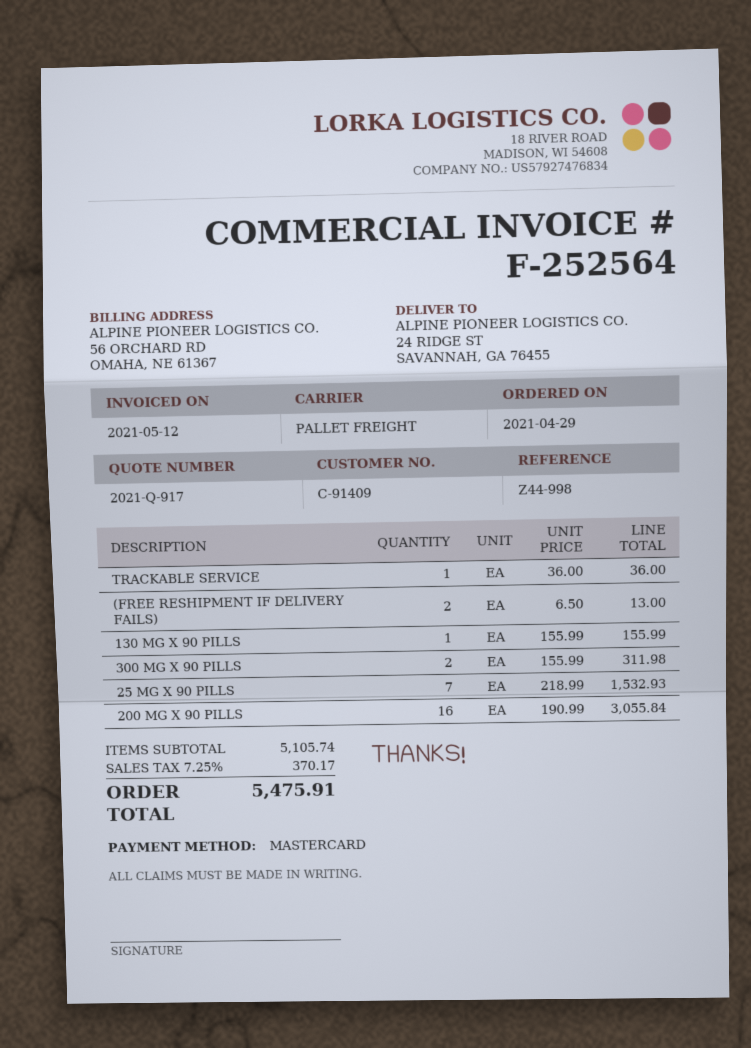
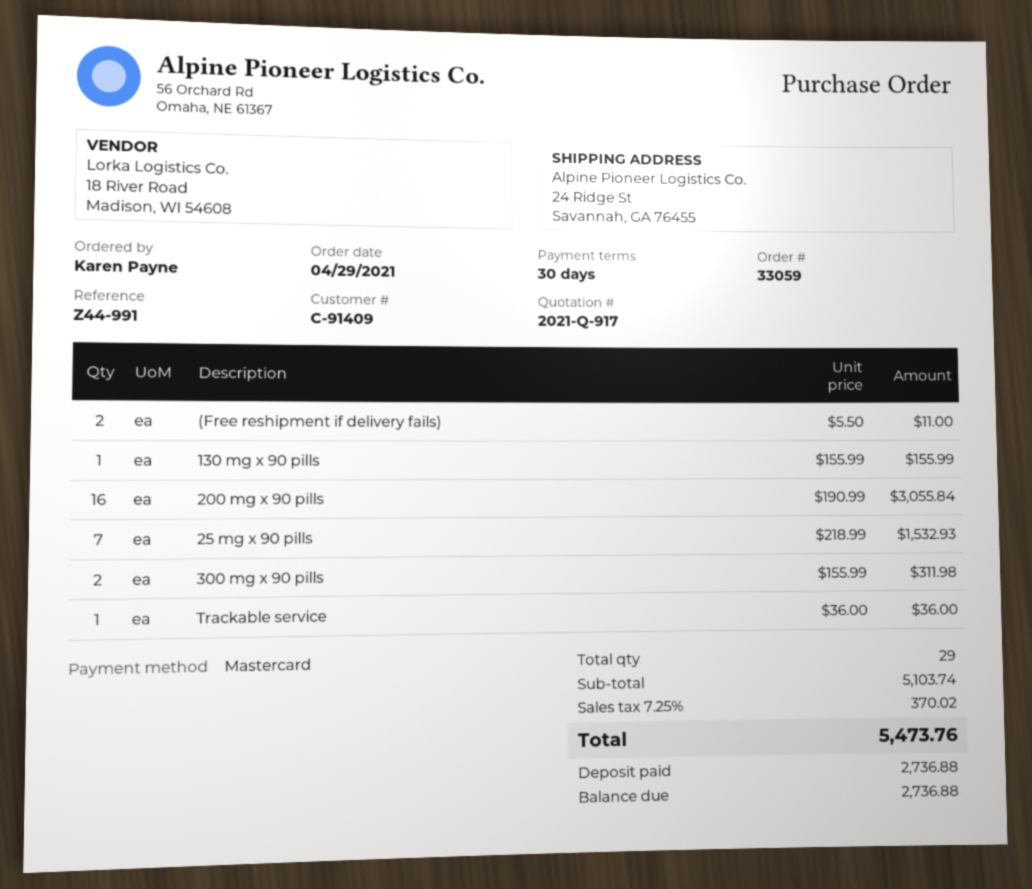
reference: Z44-998 -> Z44-991
(FREE RESHIPMENT IF DELIVERY FAILS): 2 x 6.50 = 13.00 -> 2 x 5.50 = 11.00
subtotal: 5105.74 -> 5103.74
tax: 7.25% = 370.17 -> 7.25% = 370.02
total: 5475.91 -> 5473.76

